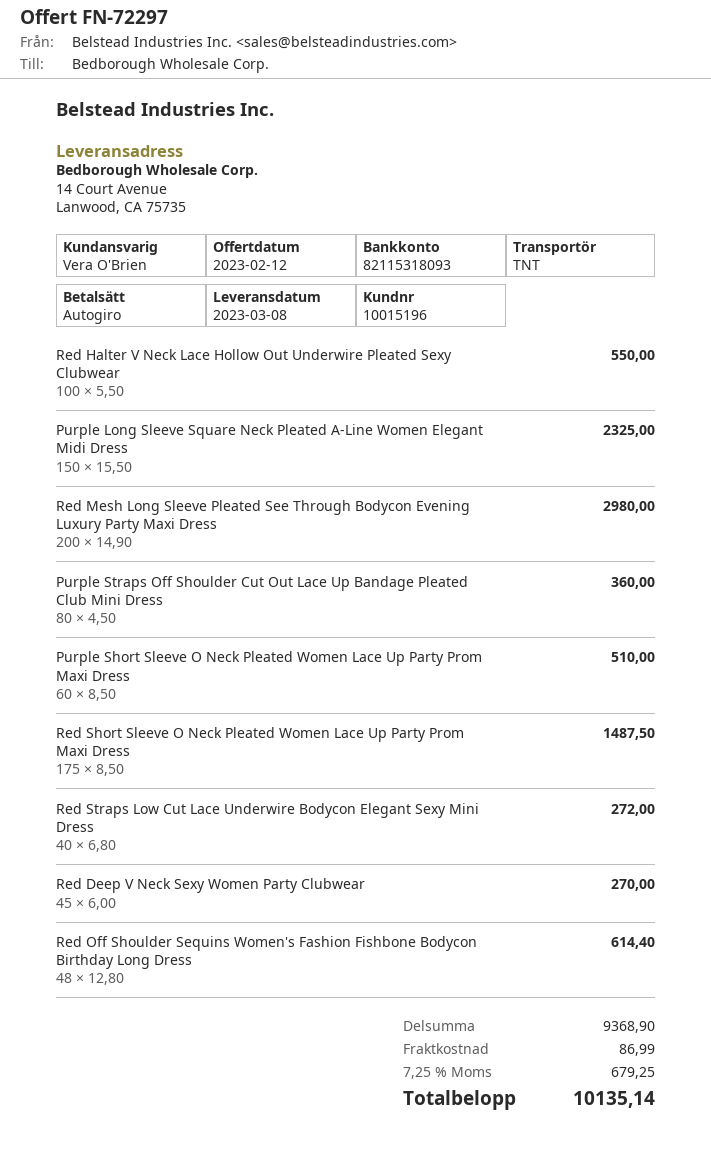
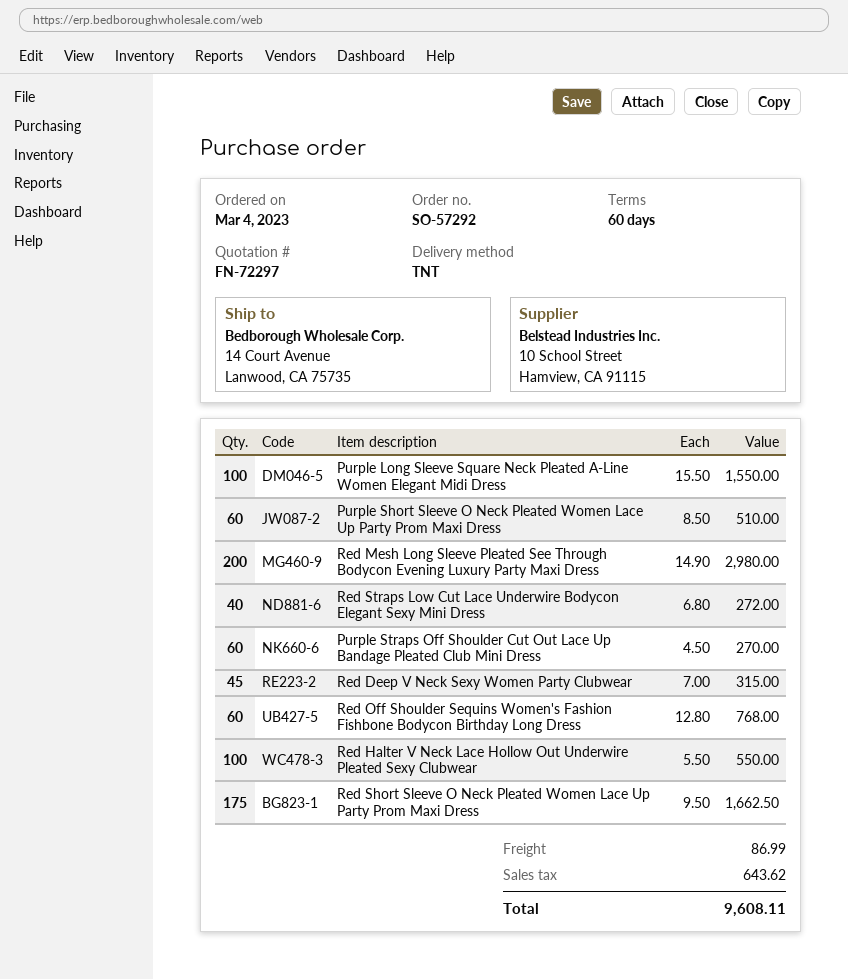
Purple Long Sleeve Square Neck Pleated A-Line Women Elegant Midi Dress: 150 x 15.50 = 2325.00 -> 100 x 15.50 = 1550.00
Purple Straps Off Shoulder Cut Out Lace Up Bandage Pleated Club Mini Dress: 80 x 4.50 = 360.00 -> 60 x 4.50 = 270.00
Red Short Sleeve O Neck Pleated Women Lace Up Party Prom Maxi Dress: 175 x 8.50 = 1487.50 -> 175 x 9.50 = 1662.50
Red Deep V Neck Sexy Women Party Clubwear: 45 x 6.00 = 270.00 -> 45 x 7.00 = 315.00
Red Off Shoulder Sequins Women's Fashion Fishbone Bodycon Birthday Long Dress: 48 x 12.80 = 614.40 -> 60 x 12.80 = 768.00
tax: 679.25 -> 643.62
total: 10135.14 -> 9608.11

